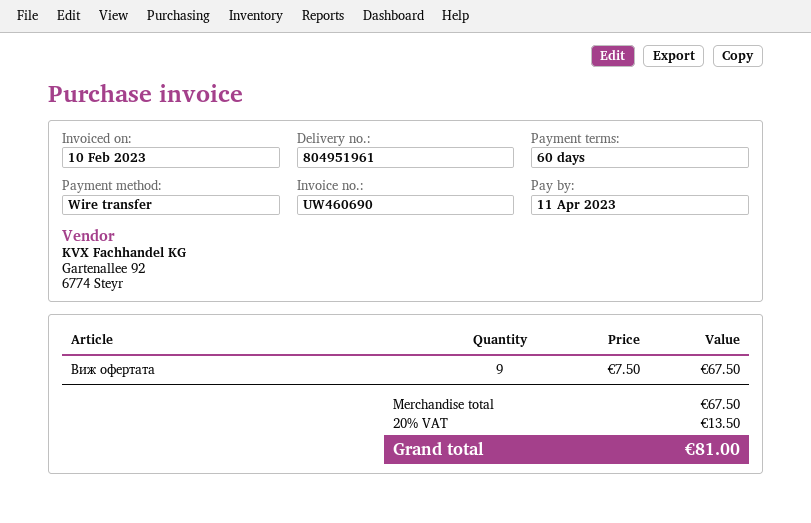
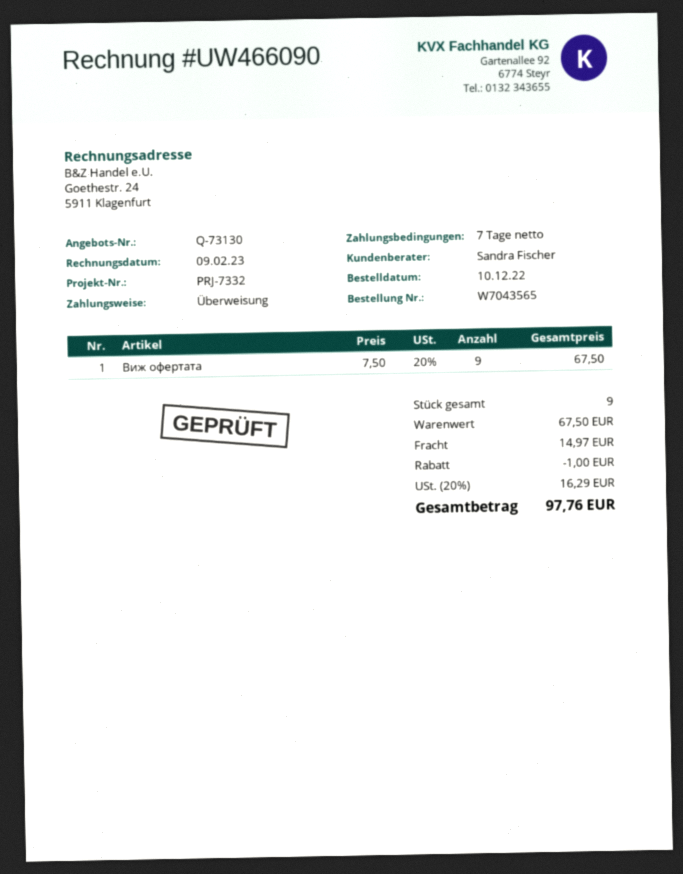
invoice number: UW460690 -> UW466090
invoice date: 2023-02-10 -> 2023-02-09
payment terms: 60 days -> 7 days
discount: none -> 1.00
shipping: none -> 14.97
tax: 20% = 13.50 -> 20% = 16.29
total: 81.00 -> 97.76

